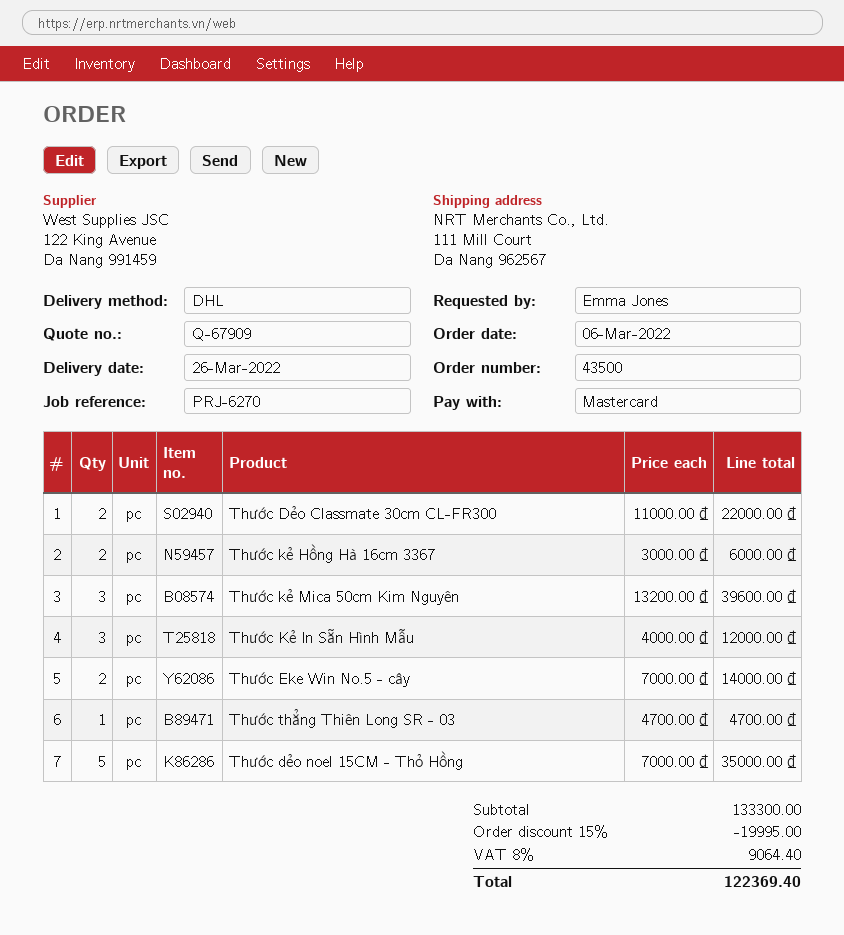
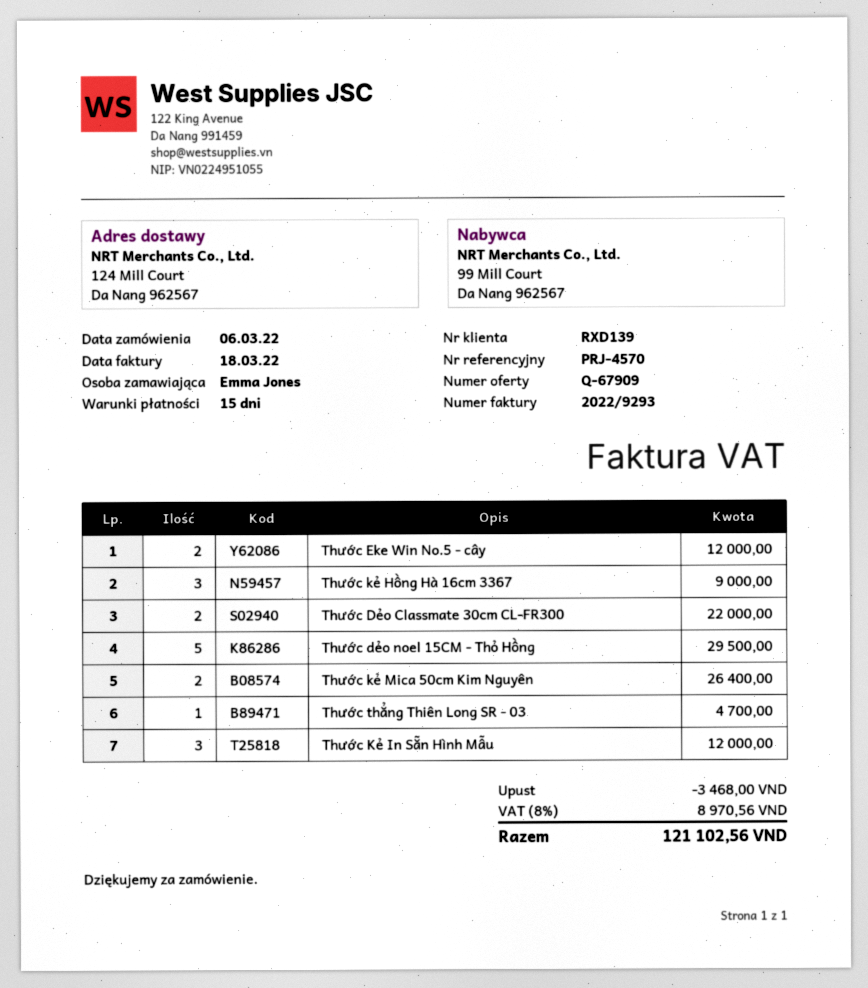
reference: PRJ-6270 -> PRJ-4570
ship to: 111 Mill Court, Da Nang 962567 -> 124 Mill Court, Da Nang 962567
Thước kẻ Hồng Hà 16cm 3367: 2 for 6000.00 -> 3 for 9000.00
Thước kẻ Mica 50cm Kim Nguyên: 3 for 39600.00 -> 2 for 26400.00
Thước Eke Win No.5 - cây: 2 for 14000.00 -> 2 for 12000.00
Thước dẻo noel 15CM - Thỏ Hồng: 5 for 35000.00 -> 5 for 29500.00
discount: 19995.00 -> 3468.00
tax: 8% = 9064.40 -> 8% = 8970.56
total: 122369.40 -> 121102.56

